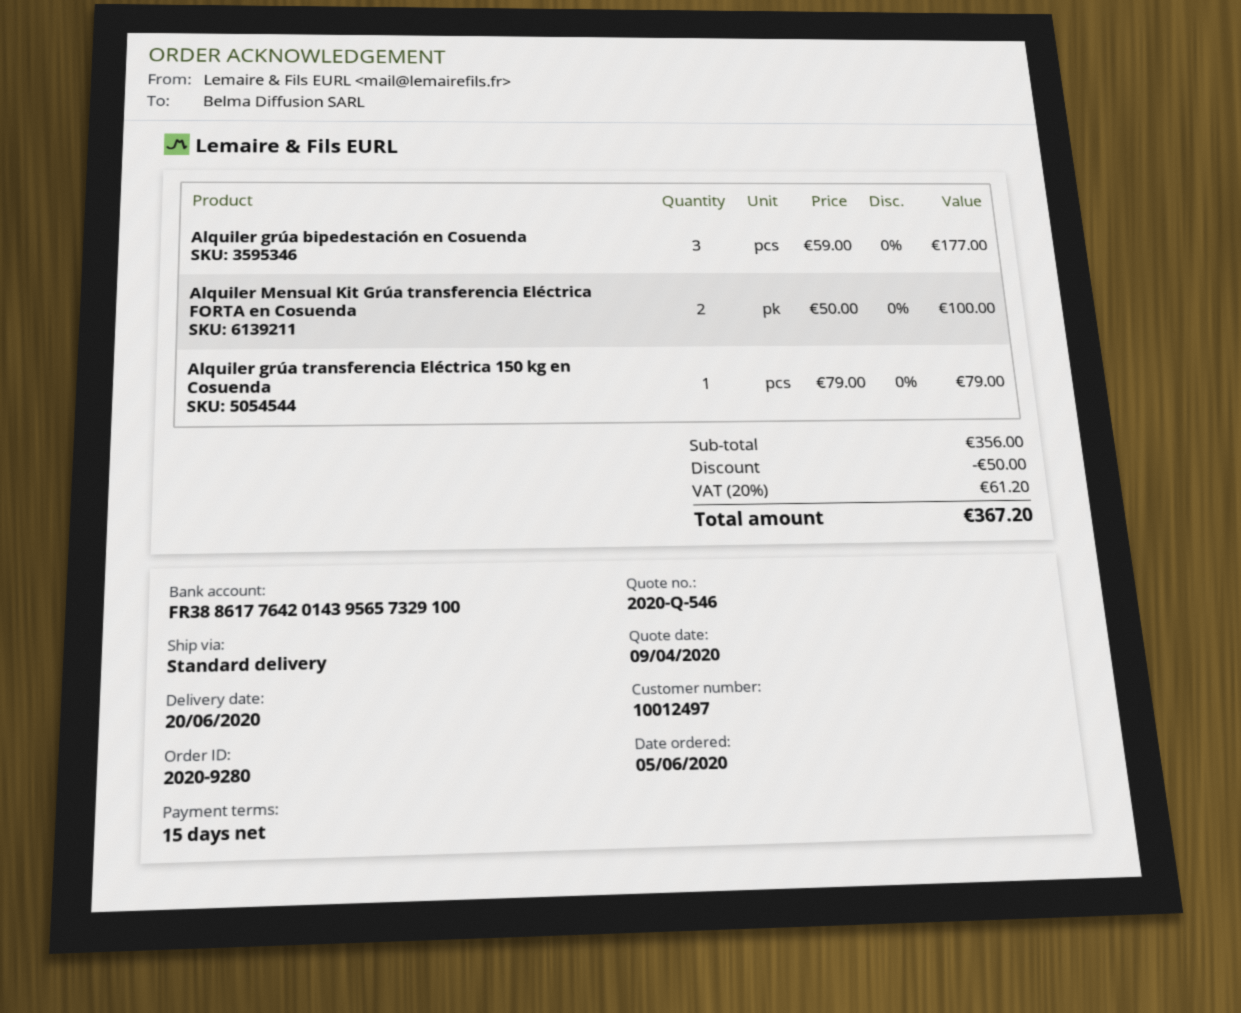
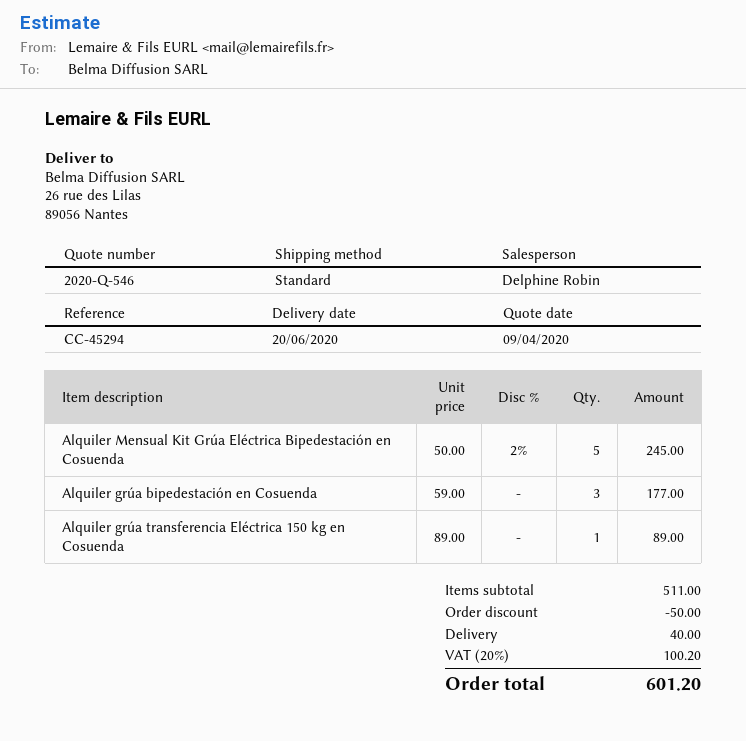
Alquiler Mensual Kit Grúa transferencia Eléctrica FORTA en Cosuenda: 2 x 50.00 = 100.00 -> none
Alquiler grúa transferencia Eléctrica 150 kg en Cosuenda: 1 x 79.00 = 79.00 -> 1 x 89.00 = 89.00
Alquiler Mensual Kit Grúa Eléctrica Bipedestación en Cosuenda: none -> 5 x 50.00 - 2% = 245.00
subtotal: 356.00 -> 511.00
shipping: none -> 40.00
tax: 20% = 61.20 -> 20% = 100.20
total: 367.20 -> 601.20

